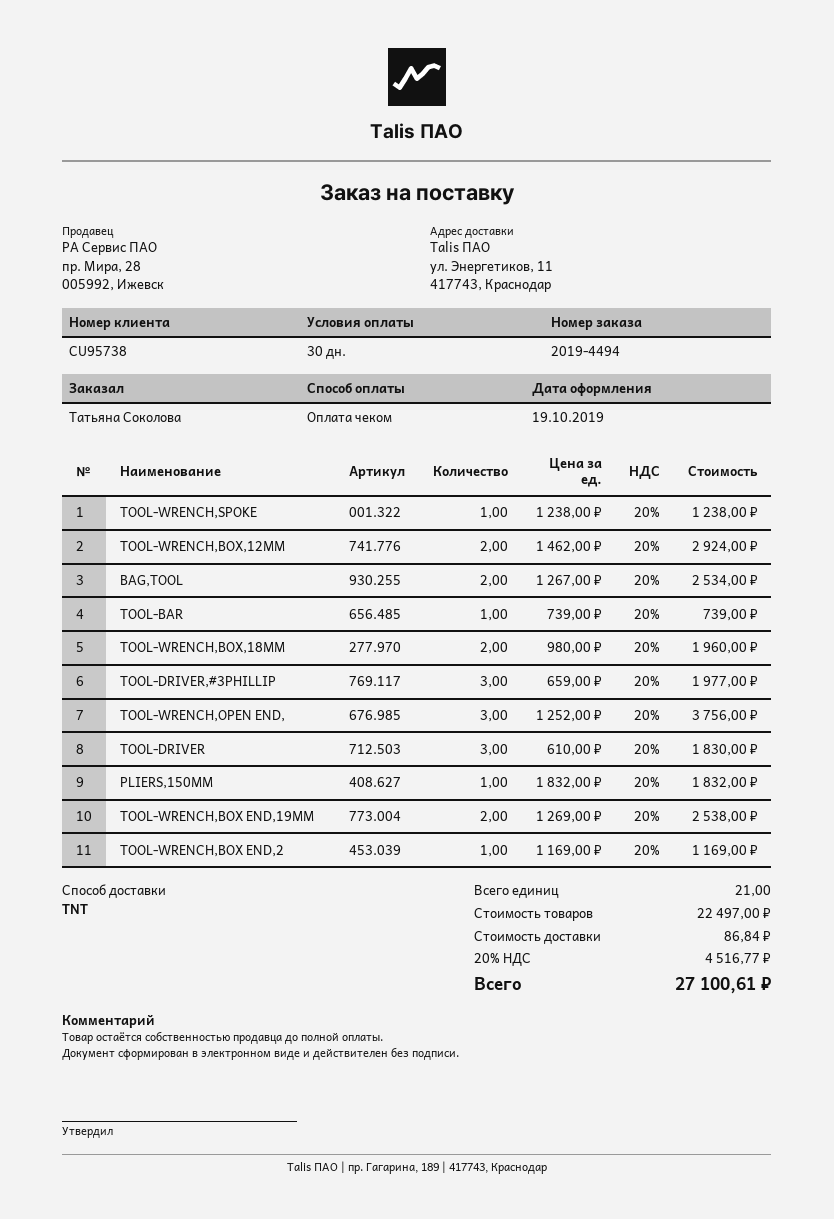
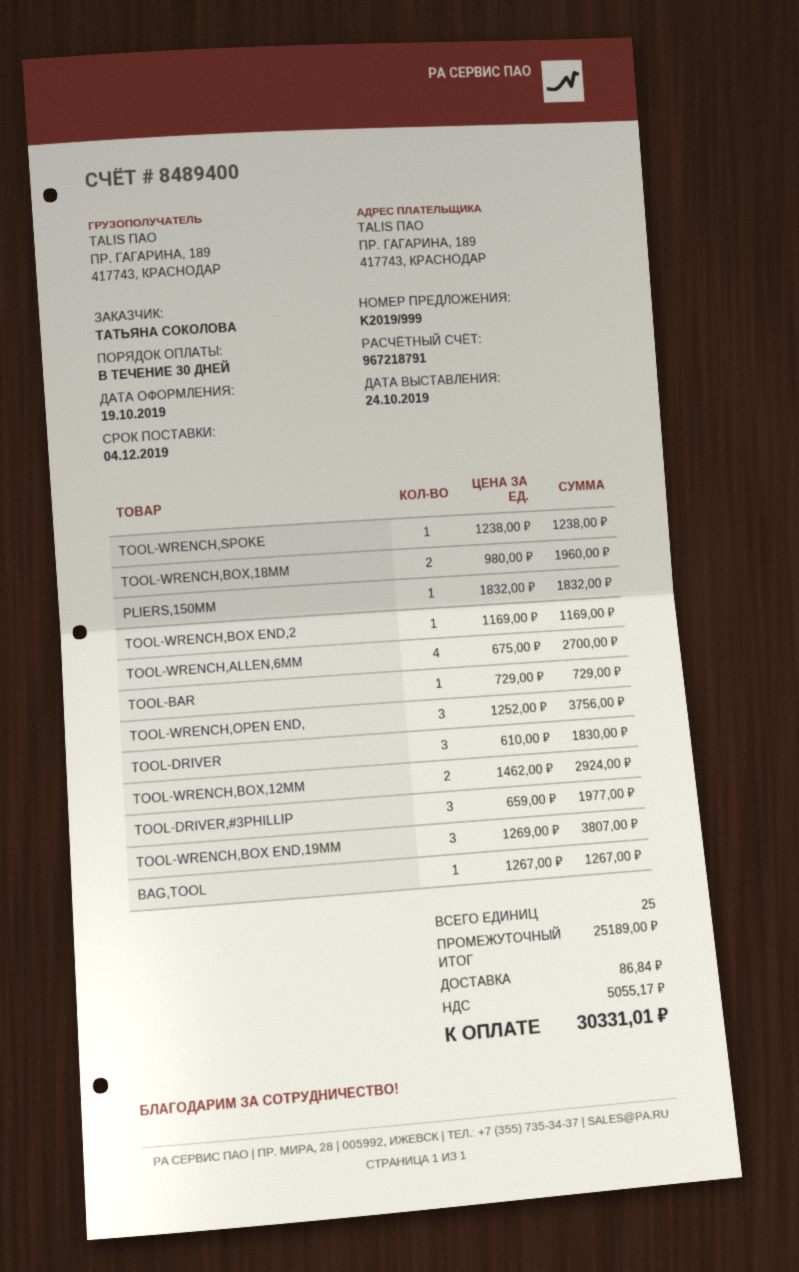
ship to: ул. Энергетиков, 11, 417743, Краснодар -> ПР. ГАГАРИНА, 189, 417743, КРАСНОДАР
BAG,TOOL: 2 x 1267.00 = 2534.00 -> 1 x 1267.00 = 1267.00
TOOL-BAR: 1 x 739.00 = 739.00 -> 1 x 729.00 = 729.00
TOOL-WRENCH,BOX END,19MM: 2 x 1269.00 = 2538.00 -> 3 x 1269.00 = 3807.00
TOOL-WRENCH,ALLEN,6MM: none -> 4 x 675.00 = 2700.00
total quantity: 21 -> 25
subtotal: 22497.00 -> 25189.00
tax: 4516.77 -> 5055.17
total: 27100.61 -> 30331.01

